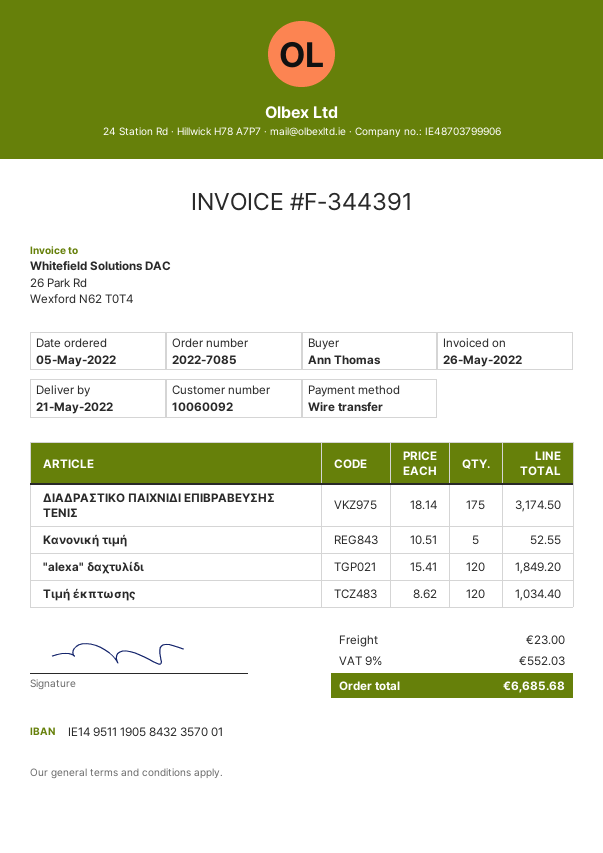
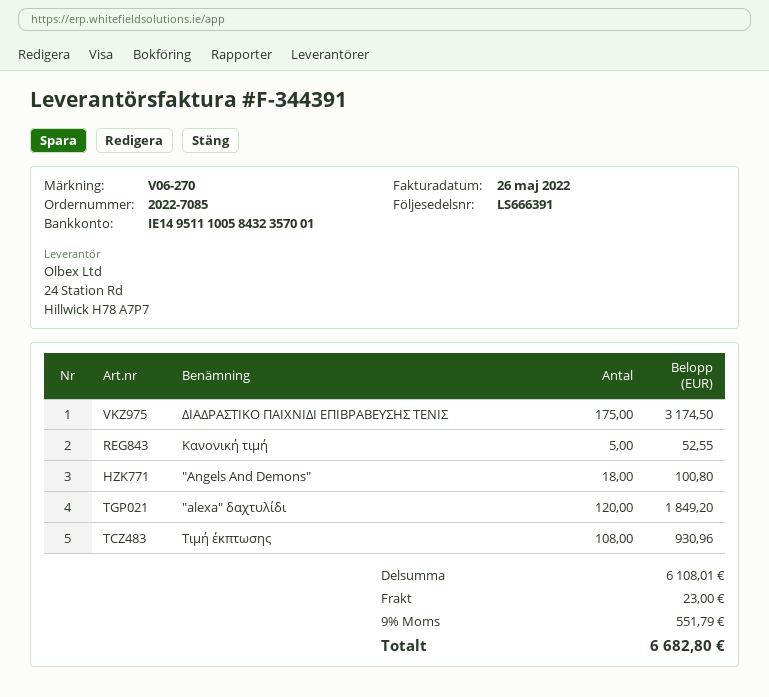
bank account: IE14951119058432357001 -> IE14951110058432357001
Τιμή έκπτωσης: 120 for 1034.40 -> 108 for 930.96
"Angels And Demons": none -> 18 for 100.80
tax: 9% = 552.03 -> 9% = 551.79
total: 6685.68 -> 6682.80

